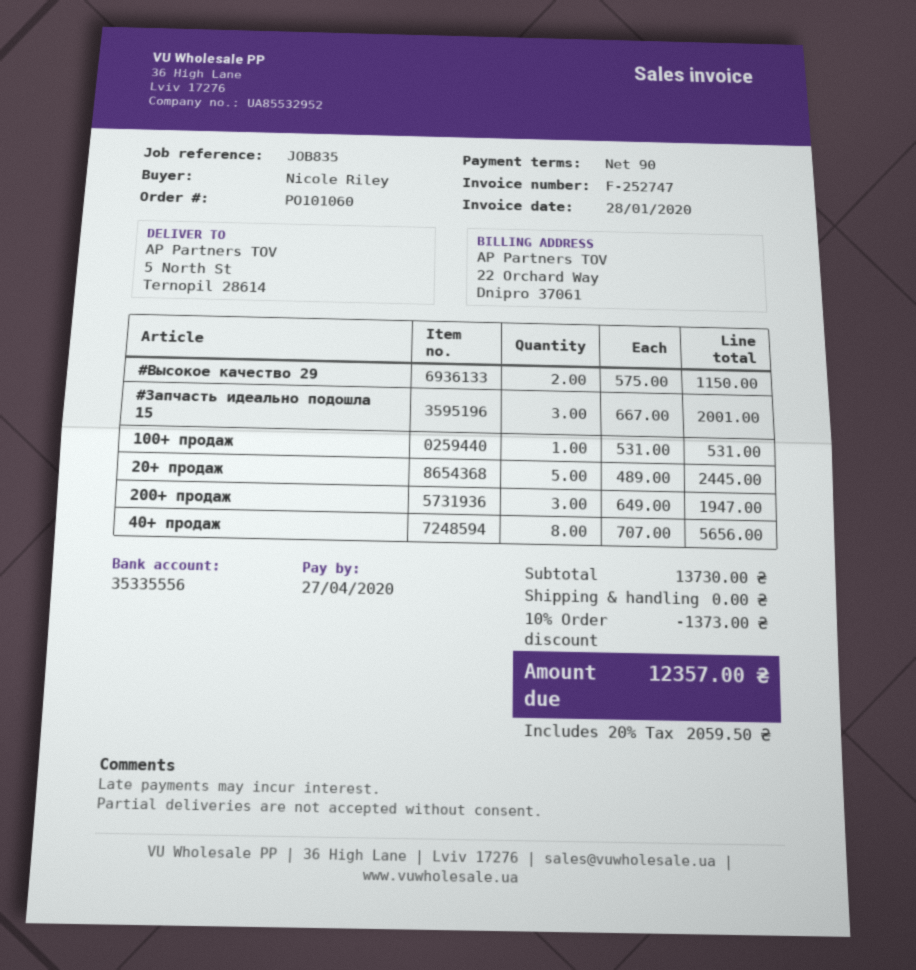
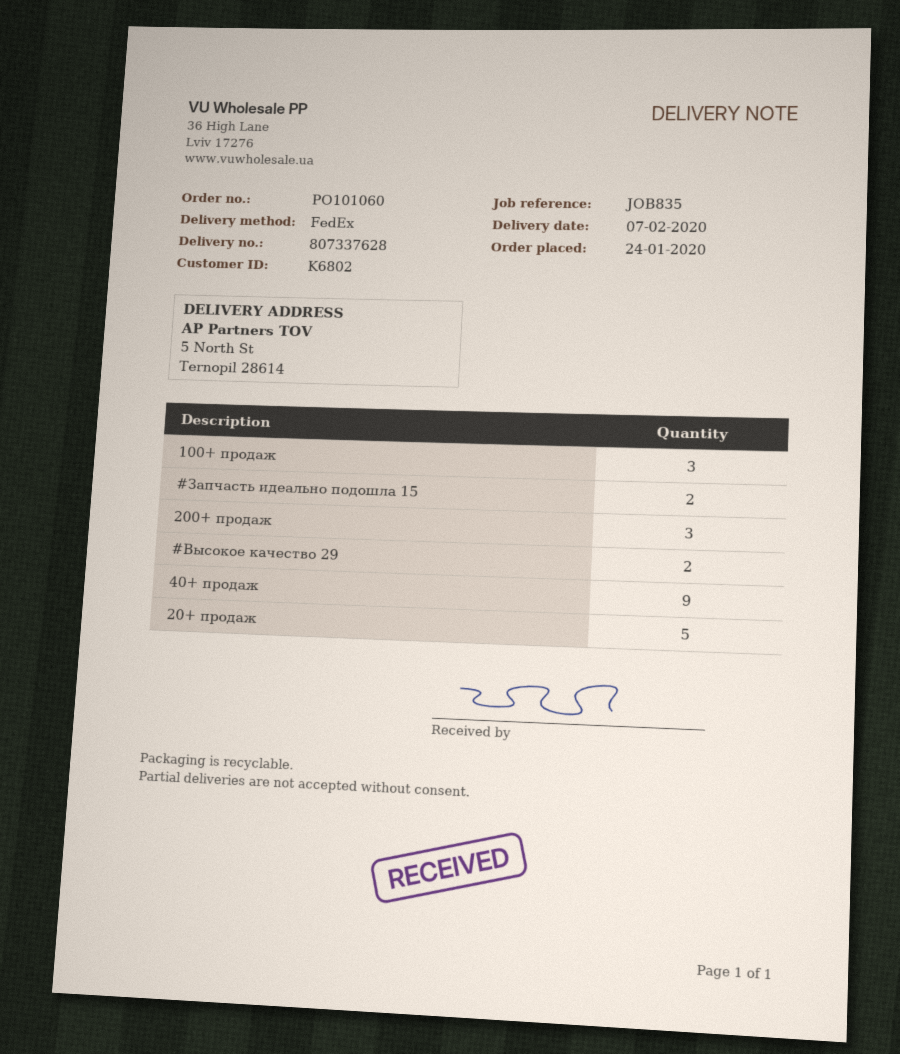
#Запчасть идеально подошла 15: 3 -> 2
100+ продаж: 1 -> 3
40+ продаж: 8 -> 9

